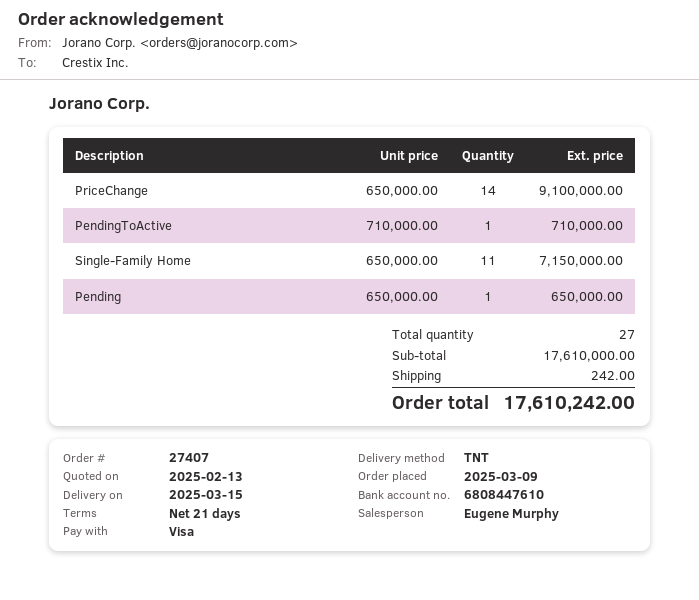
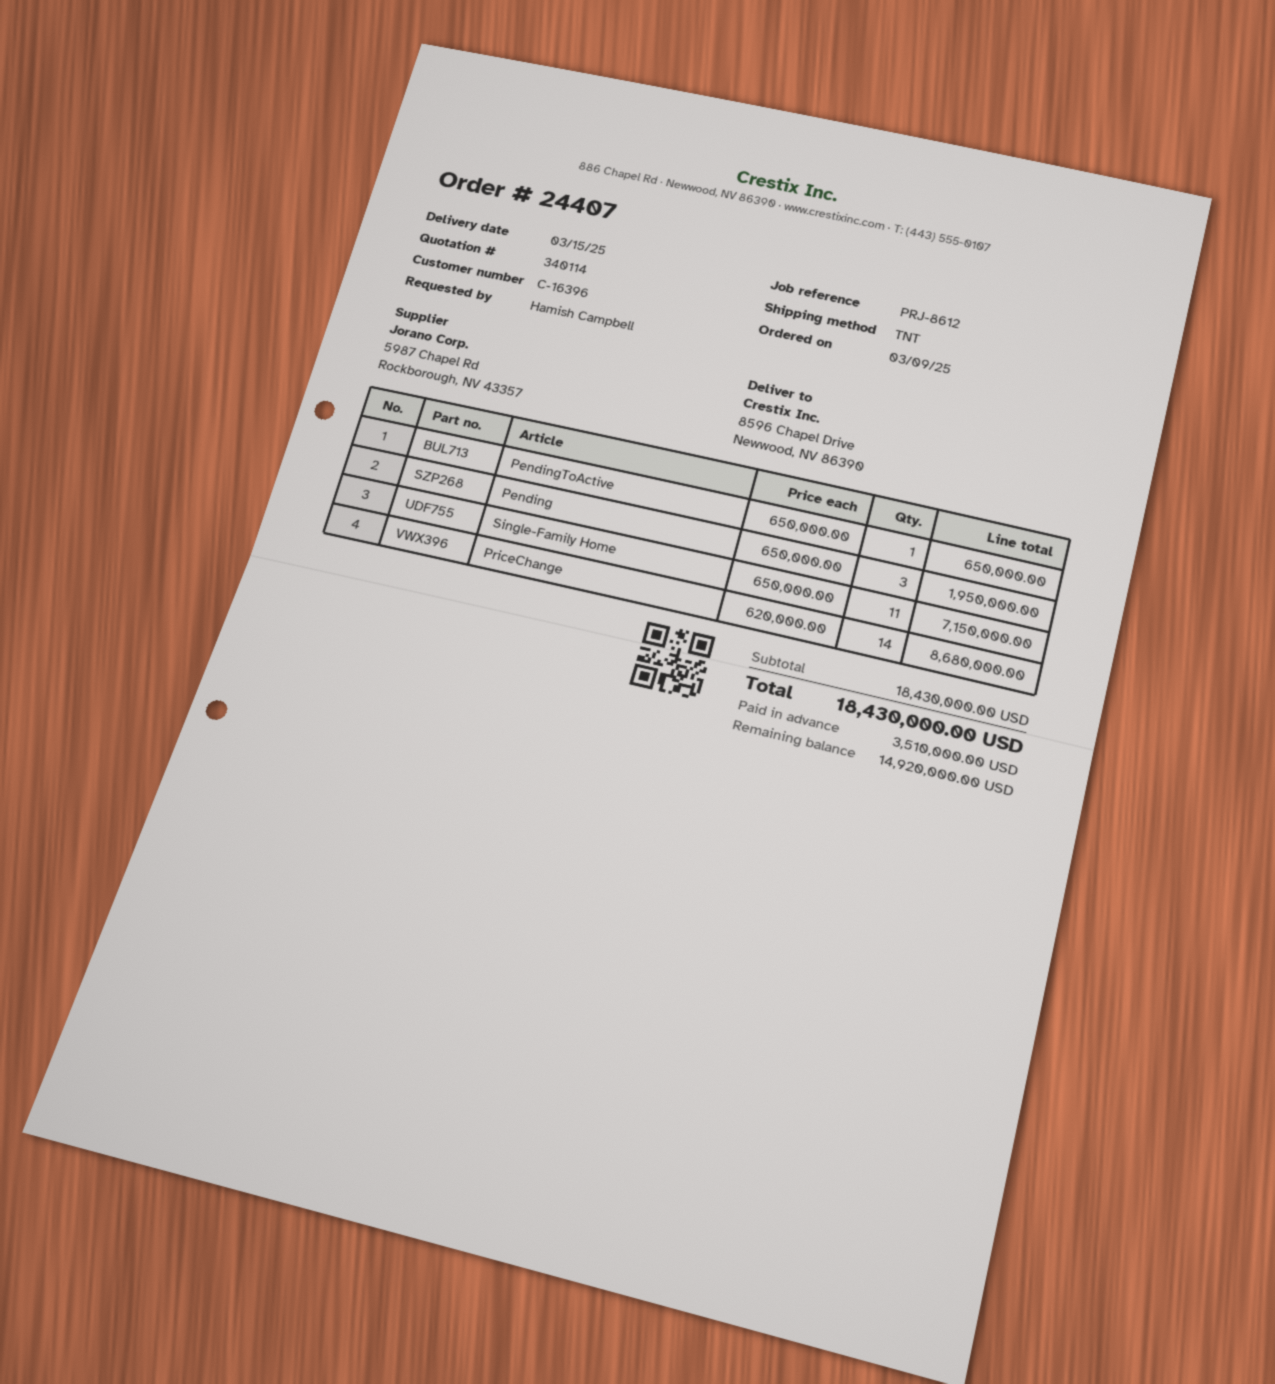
order number: 27407 -> 24407
PriceChange: 14 x 650000.00 = 9100000.00 -> 14 x 620000.00 = 8680000.00
PendingToActive: 1 x 710000.00 = 710000.00 -> 1 x 650000.00 = 650000.00
Pending: 1 x 650000.00 = 650000.00 -> 3 x 650000.00 = 1950000.00
subtotal: 17610000.00 -> 18430000.00
shipping: 242.00 -> none
total: 17610242.00 -> 18430000.00

